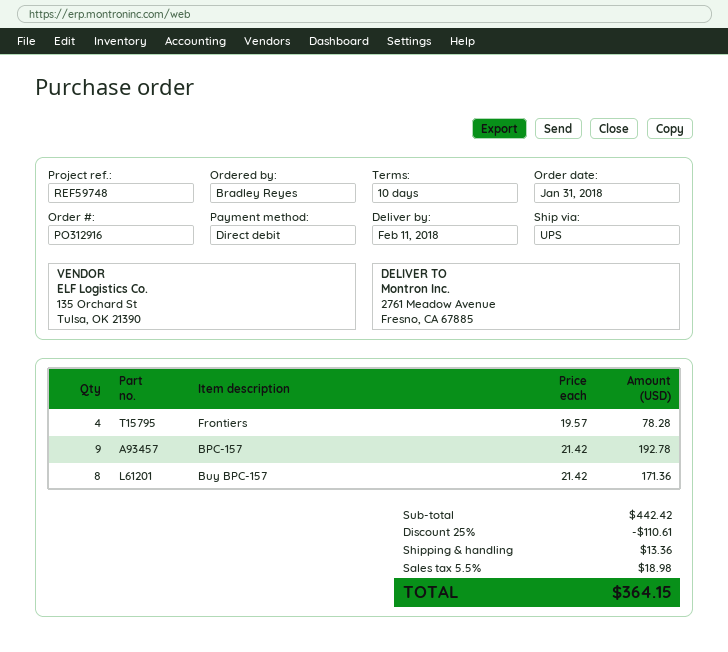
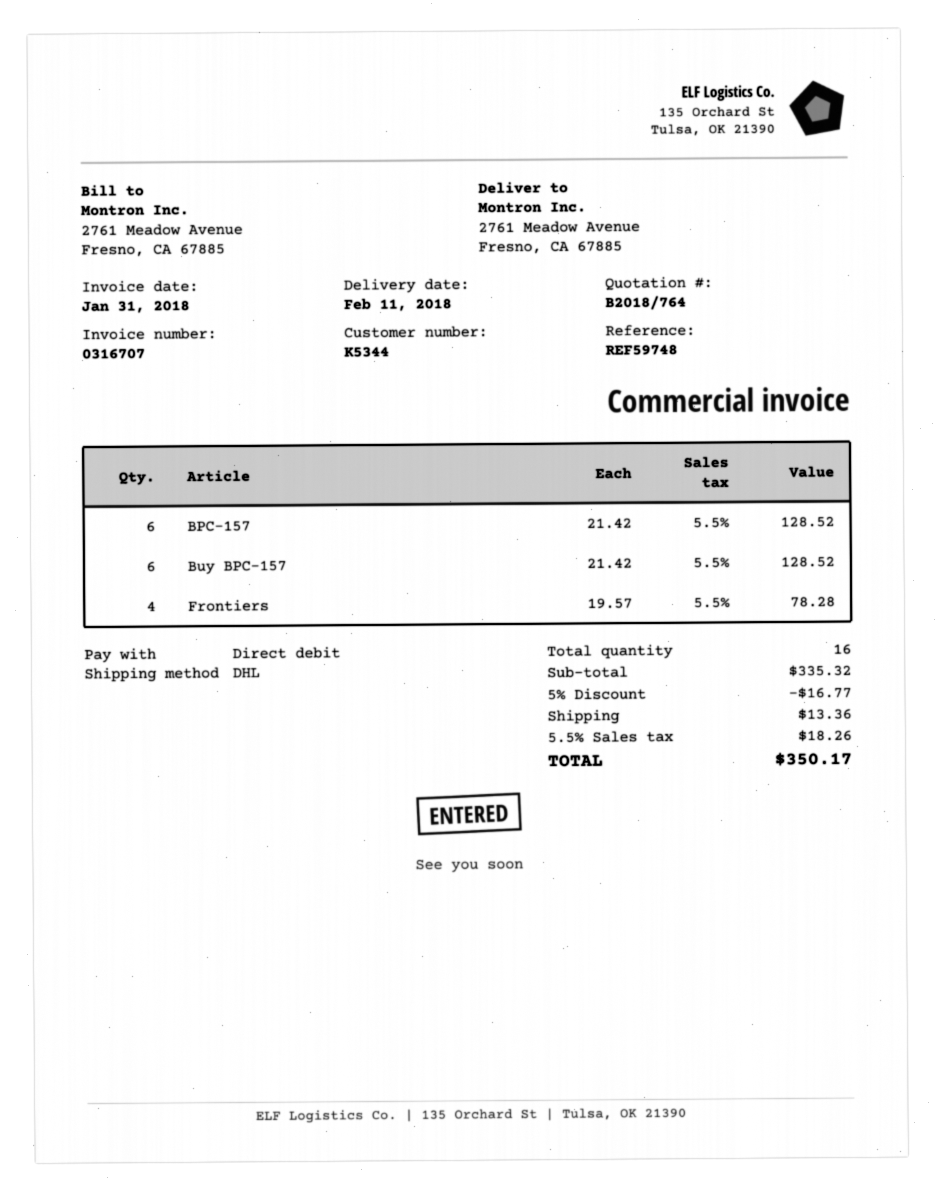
shipping method: UPS -> DHL
BPC-157: 9 x 21.42 = 192.78 -> 6 x 21.42 = 128.52
Buy BPC-157: 8 x 21.42 = 171.36 -> 6 x 21.42 = 128.52
subtotal: 442.42 -> 335.32
discount: 25% = 110.61 -> 5% = 16.77
tax: 5.5% = 18.98 -> 5.5% = 18.26
total: 364.15 -> 350.17

